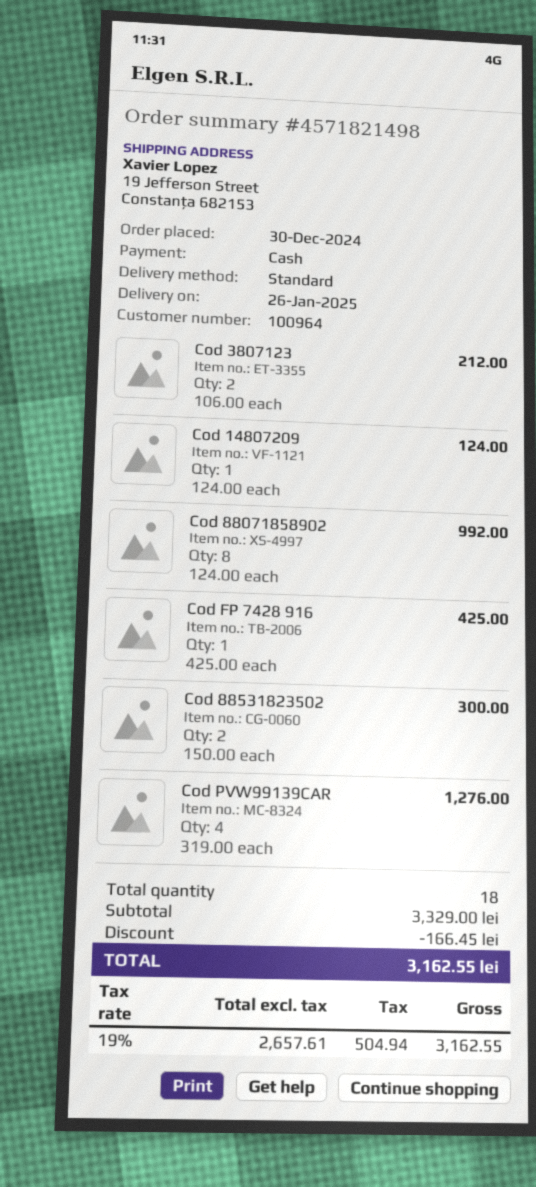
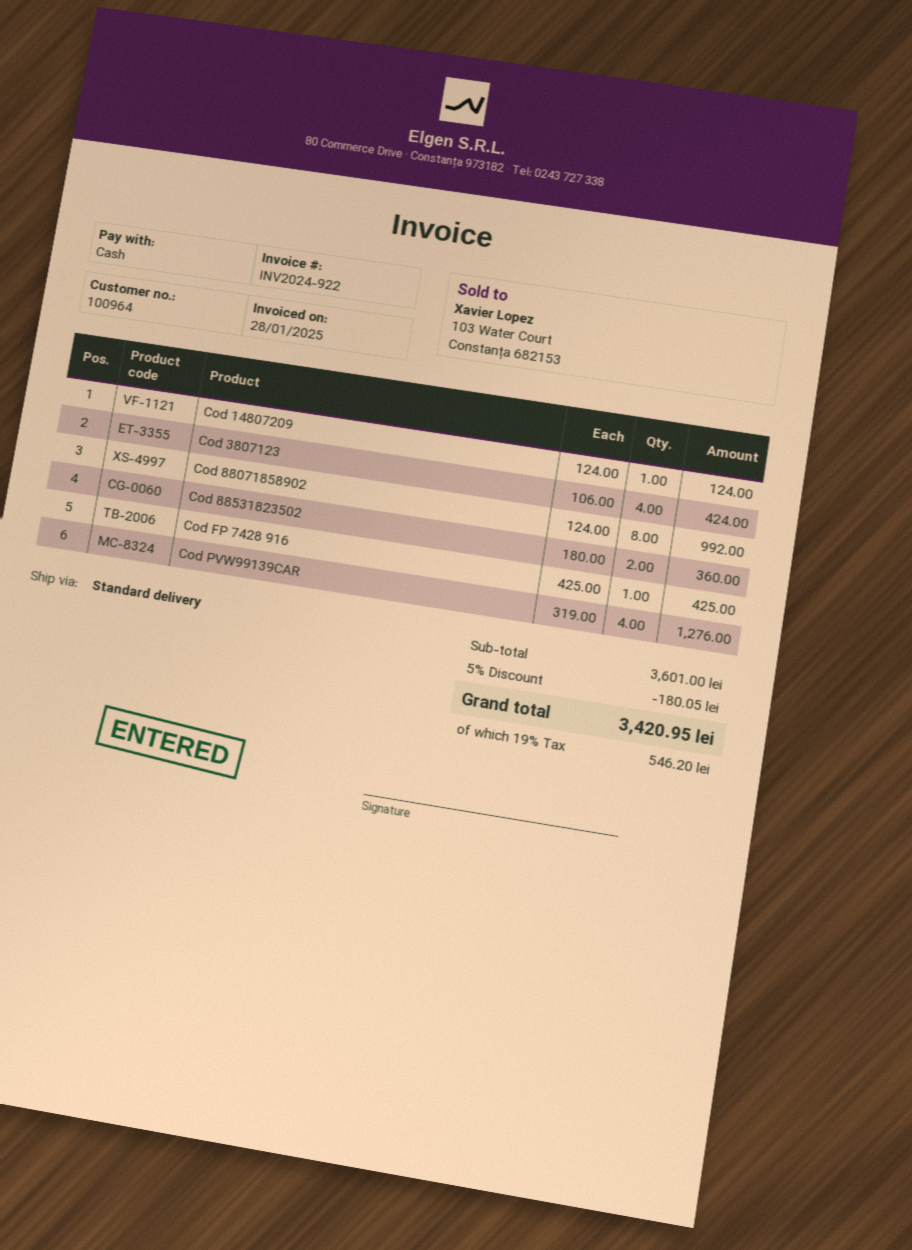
Cod 3807123: 2 x 106.00 = 212.00 -> 4 x 106.00 = 424.00
Cod 88531823502: 2 x 150.00 = 300.00 -> 2 x 180.00 = 360.00
subtotal: 3329.00 -> 3601.00
discount: 166.45 -> 180.05
tax: 19% = 504.94 -> 19% = 546.20
total: 3162.55 -> 3420.95

